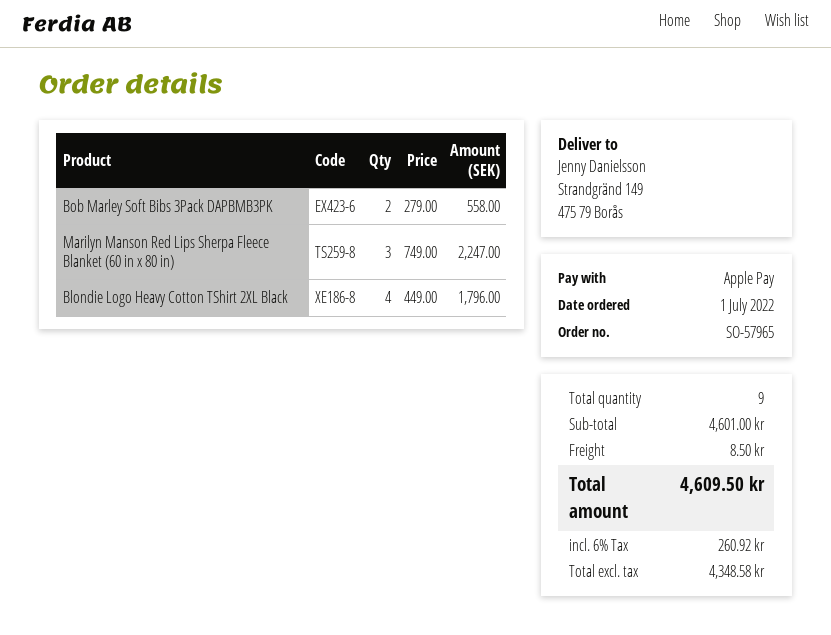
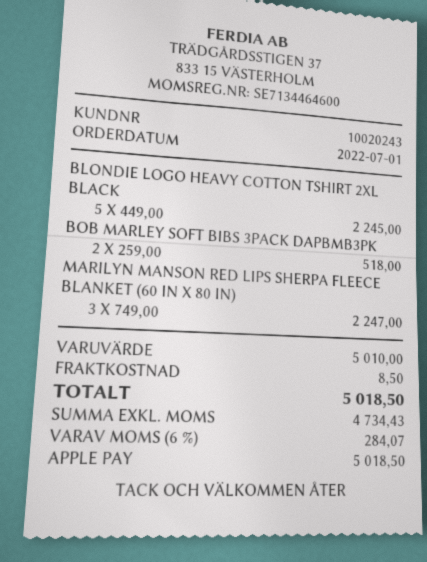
Bob Marley Soft Bibs 3Pack DAPBMB3PK: 2 x 279.00 = 558.00 -> 2 x 259.00 = 518.00
Blondie Logo Heavy Cotton TShirt 2XL Black: 4 x 449.00 = 1796.00 -> 5 x 449.00 = 2245.00
subtotal: 4601.00 -> 5010.00
net: 4348.58 -> 4734.43
tax: 6% = 260.92 -> 6% = 284.07
total: 4609.50 -> 5018.50

